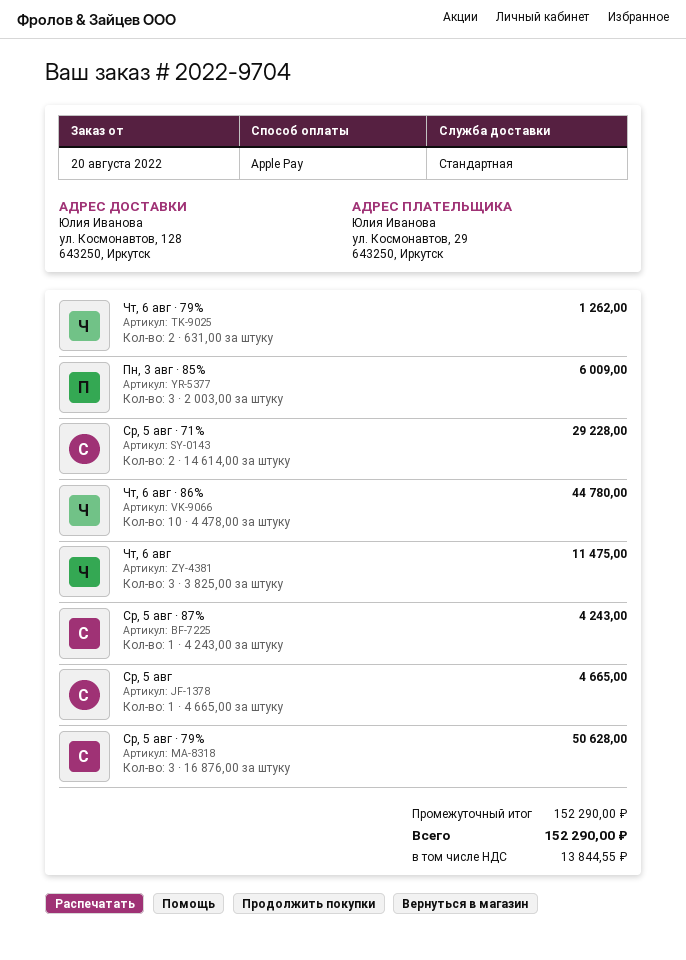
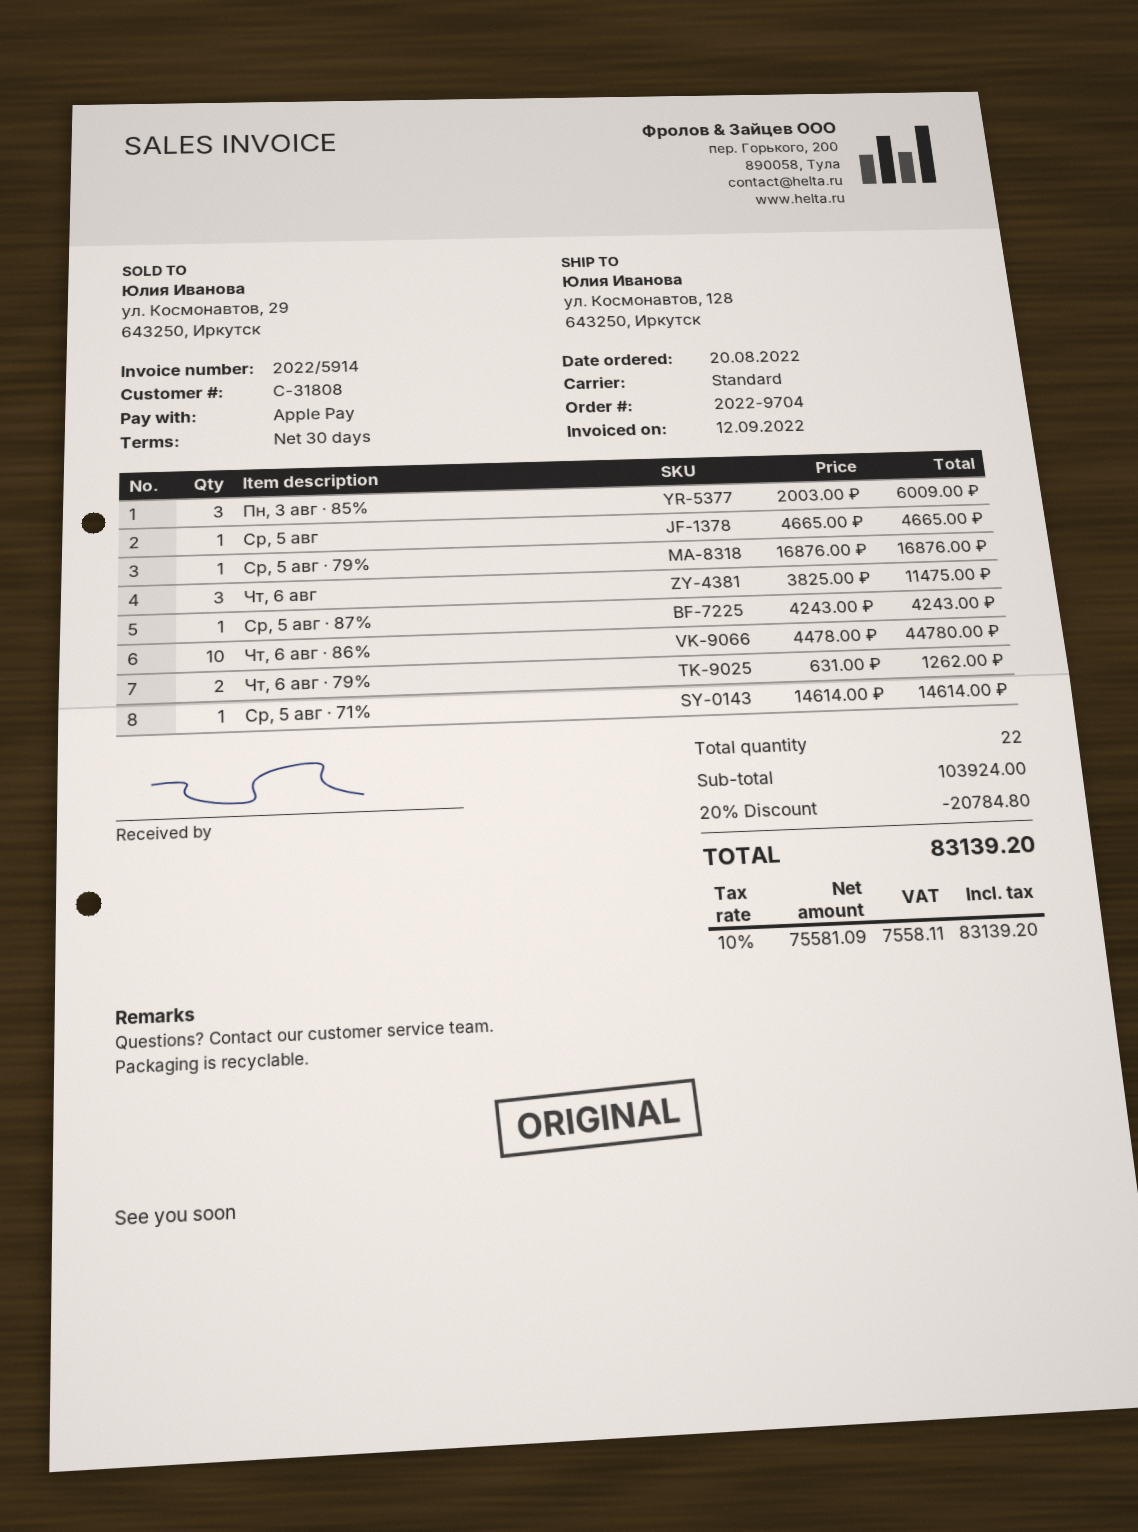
Ср, 5 авг · 71%: 2 x 14614.00 = 29228.00 -> 1 x 14614.00 = 14614.00
Ср, 5 авг · 79%: 3 x 16876.00 = 50628.00 -> 1 x 16876.00 = 16876.00
subtotal: 152290.00 -> 103924.00
discount: none -> 20% = 20784.80
tax: 13844.55 -> 7558.11
total: 152290.00 -> 83139.20

